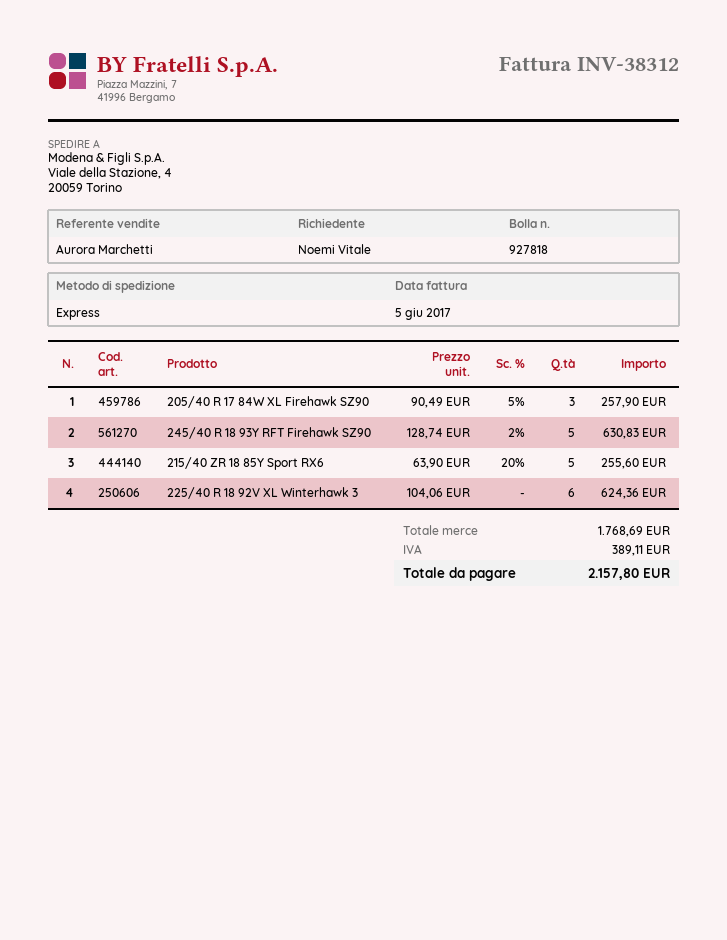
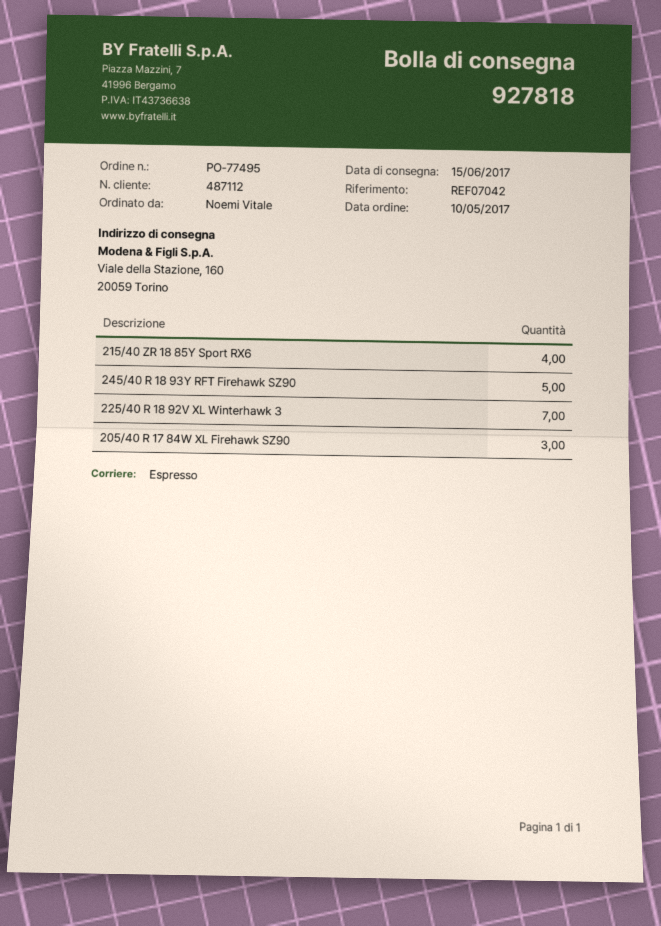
ship to: Viale della Stazione, 4, 20059 Torino -> Viale della Stazione, 160, 20059 Torino
215/40 ZR 18 85Y Sport RX6: 5 -> 4
225/40 R 18 92V XL Winterhawk 3: 6 -> 7

